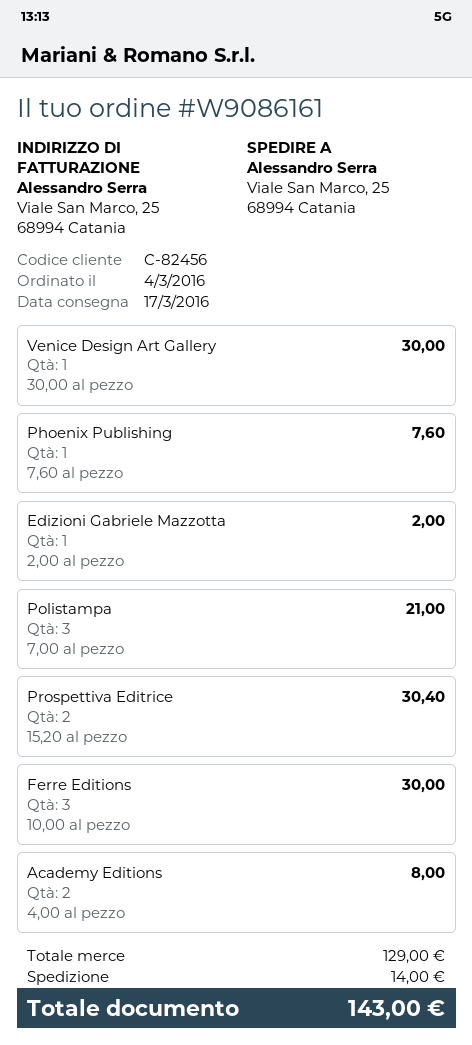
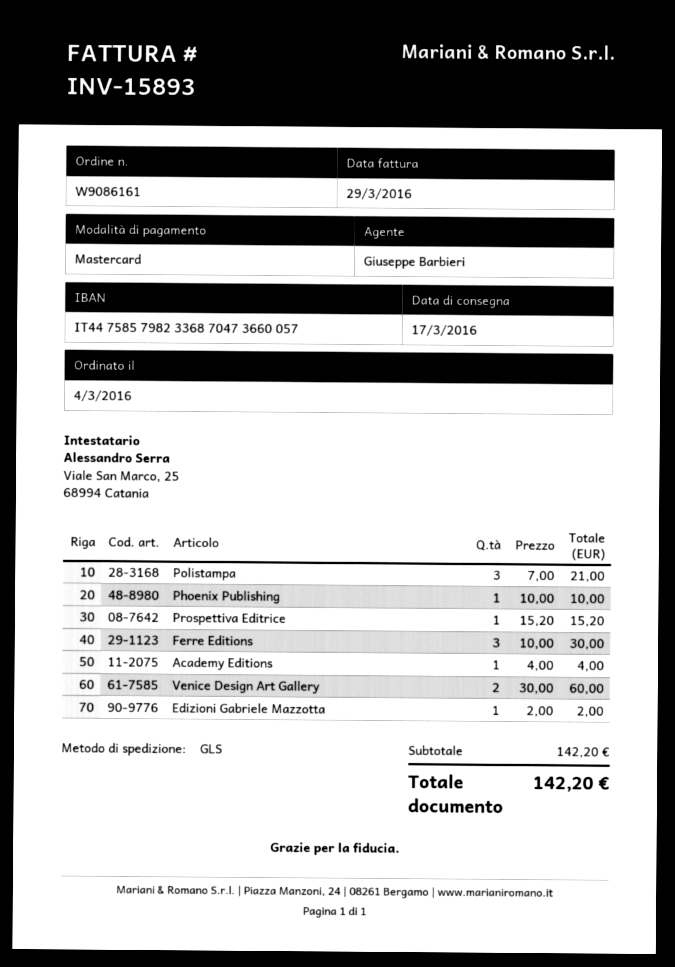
Venice Design Art Gallery: 1 x 30.00 = 30.00 -> 2 x 30.00 = 60.00
Phoenix Publishing: 1 x 7.60 = 7.60 -> 1 x 10.00 = 10.00
Prospettiva Editrice: 2 x 15.20 = 30.40 -> 1 x 15.20 = 15.20
Academy Editions: 2 x 4.00 = 8.00 -> 1 x 4.00 = 4.00
subtotal: 129.00 -> 142.20
shipping: 14.00 -> none
total: 143.00 -> 142.20

